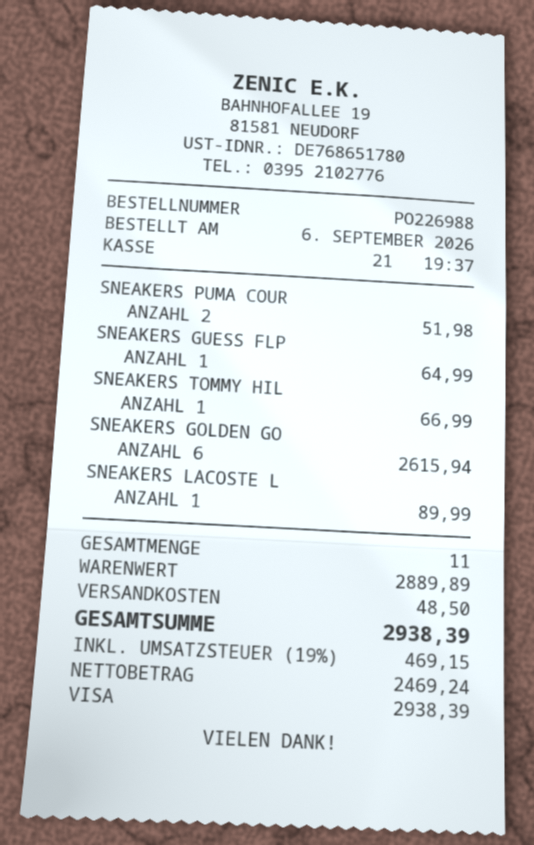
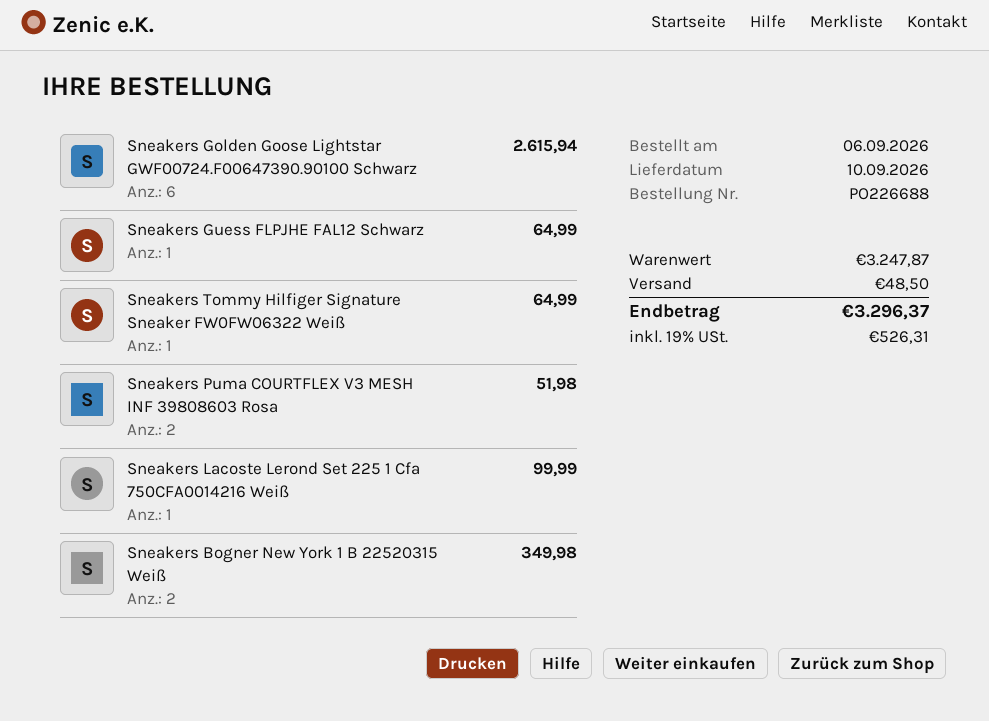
order number: PO226988 -> PO226688
SNEAKERS TOMMY HIL: 1 for 66.99 -> 1 for 64.99
SNEAKERS LACOSTE L: 1 for 89.99 -> 1 for 99.99
Sneakers Bogner New York 1 B 22520315 Weiß: none -> 2 for 349.98
subtotal: 2889.89 -> 3247.87
tax: 19% = 469.15 -> 19% = 526.31
total: 2938.39 -> 3296.37

